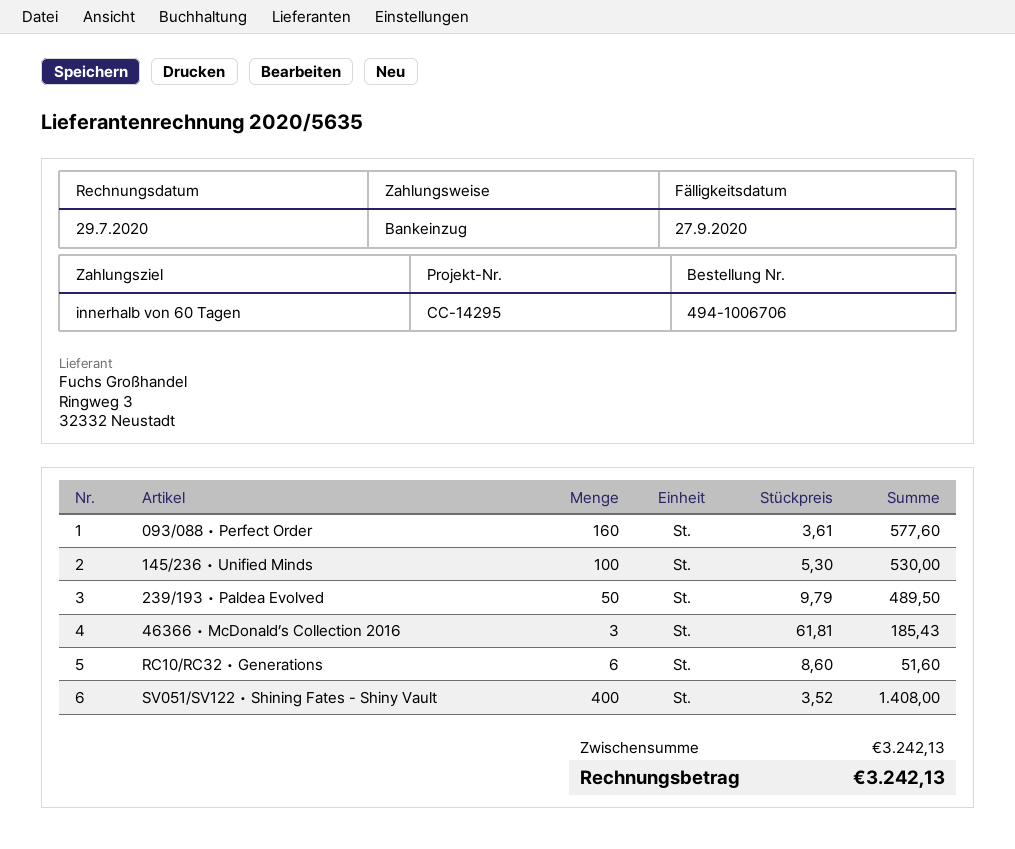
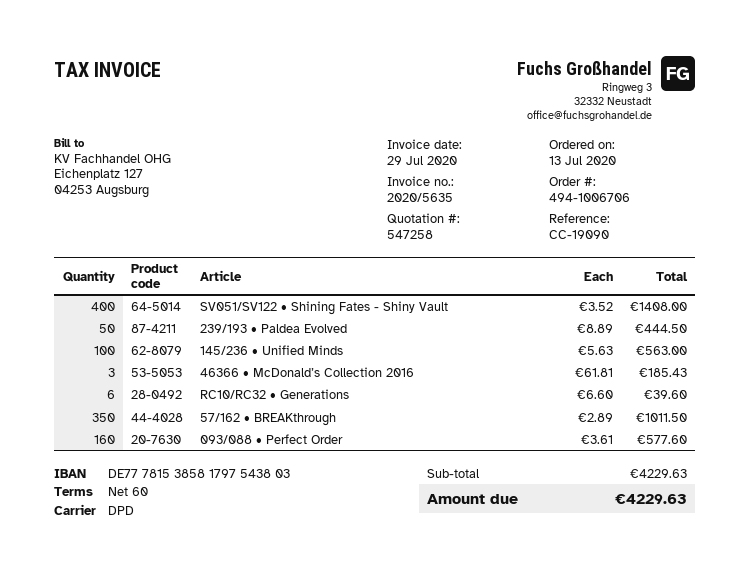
reference: CC-14295 -> CC-19090
145/236 • Unified Minds: 100 x 5.30 = 530.00 -> 100 x 5.63 = 563.00
239/193 • Paldea Evolved: 50 x 9.79 = 489.50 -> 50 x 8.89 = 444.50
RC10/RC32 • Generations: 6 x 8.60 = 51.60 -> 6 x 6.60 = 39.60
57/162 • BREAKthrough: none -> 350 x 2.89 = 1011.50
subtotal: 3242.13 -> 4229.63
total: 3242.13 -> 4229.63

